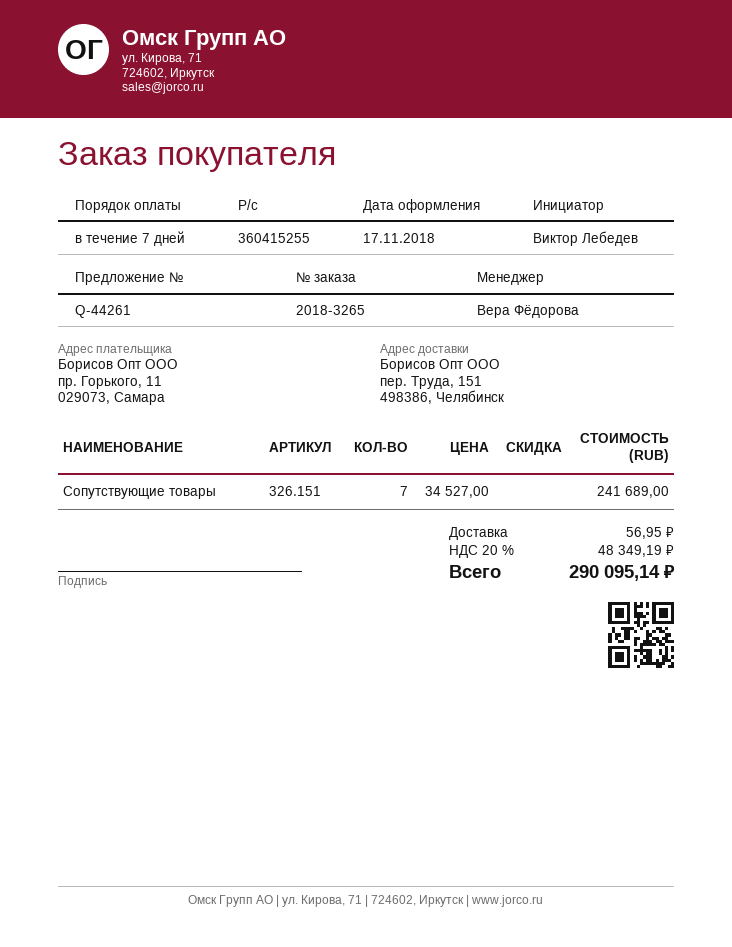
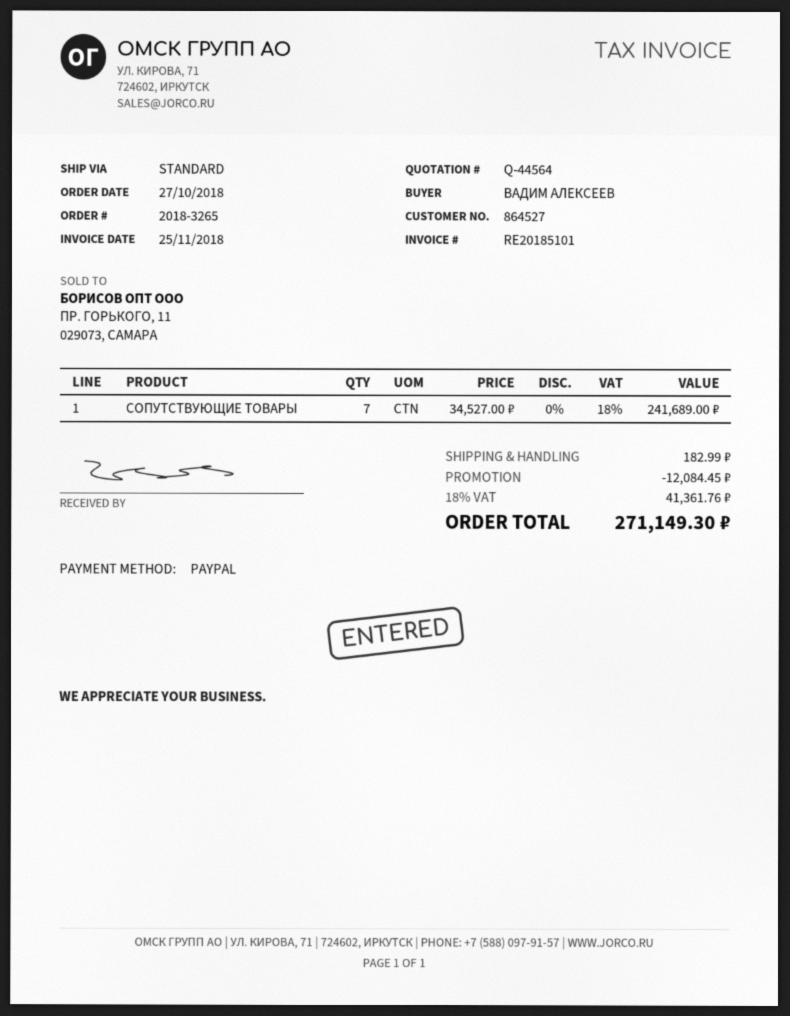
quote number: Q-44261 -> Q-44564
order date: 2018-11-17 -> 2018-10-27
ordered by: Виктор Лебедев -> ВАДИМ АЛЕКСЕЕВ
discount: none -> 12084.45
shipping: 56.95 -> 182.99
tax: 20% = 48349.19 -> 18% = 41361.76
total: 290095.14 -> 271149.30

